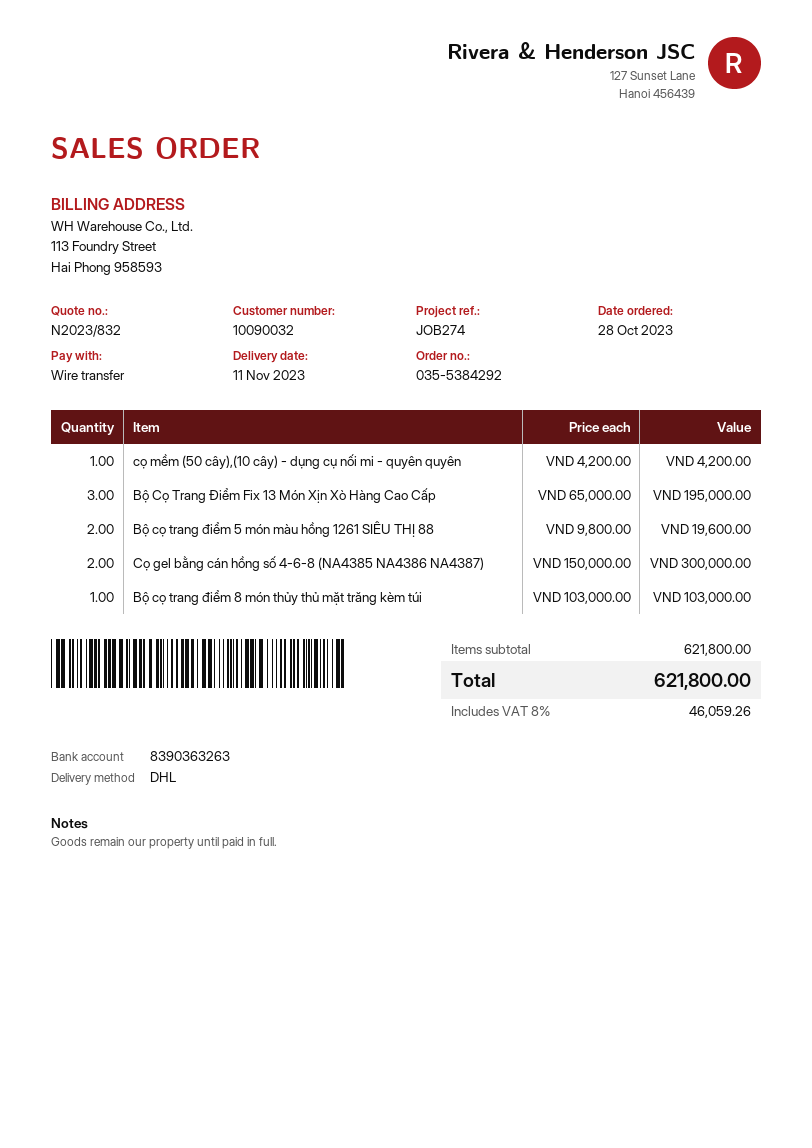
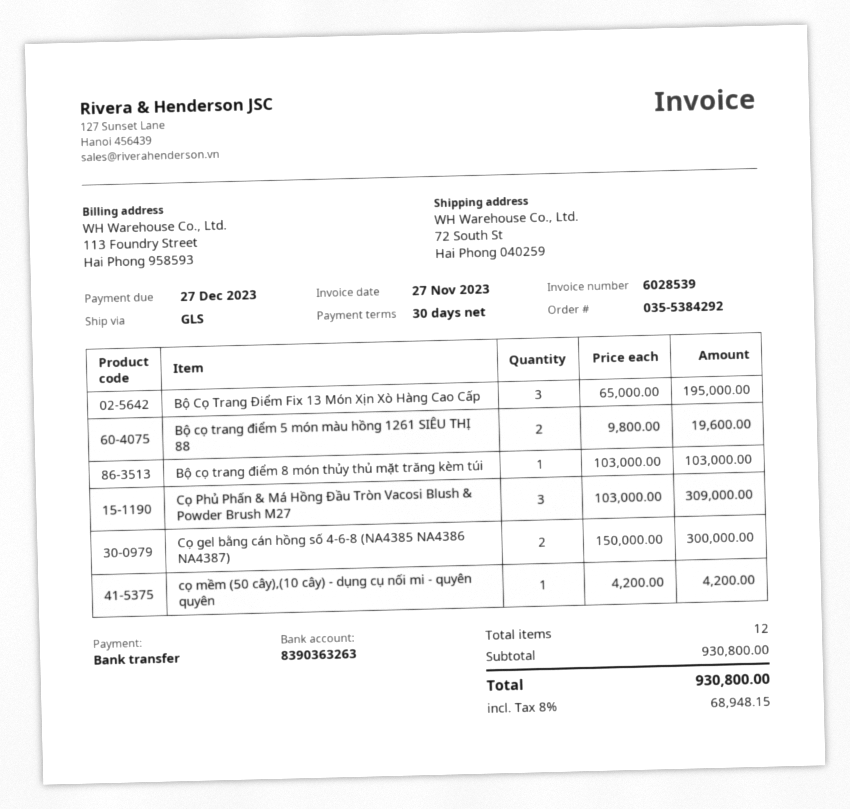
shipping method: DHL -> GLS
Cọ Phủ Phấn & Má Hồng Đầu Tròn Vacosi Blush & Powder Brush M27: none -> 3 x 103000.00 = 309000.00
subtotal: 621800.00 -> 930800.00
tax: 8% = 46059.26 -> 8% = 68948.15
total: 621800.00 -> 930800.00

